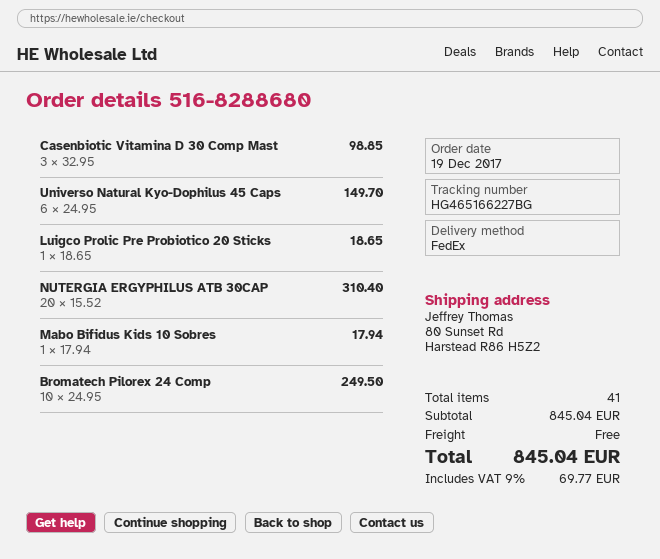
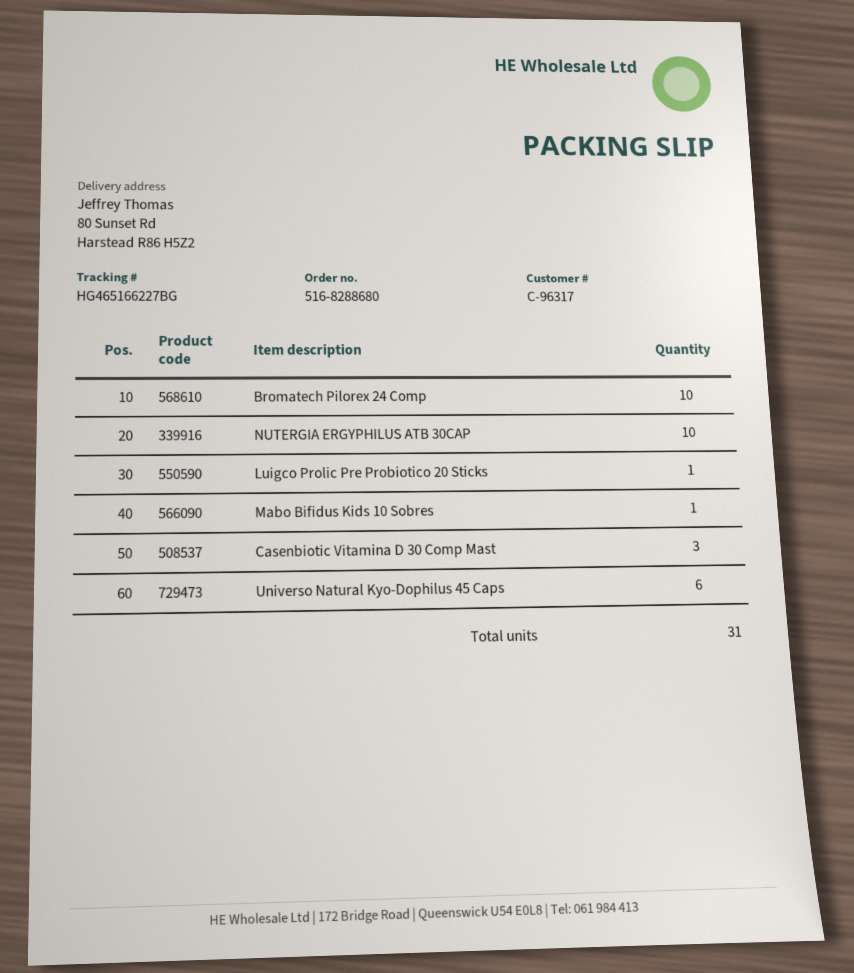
NUTERGIA ERGYPHILUS ATB 30CAP: 20 -> 10
total quantity: 41 -> 31

